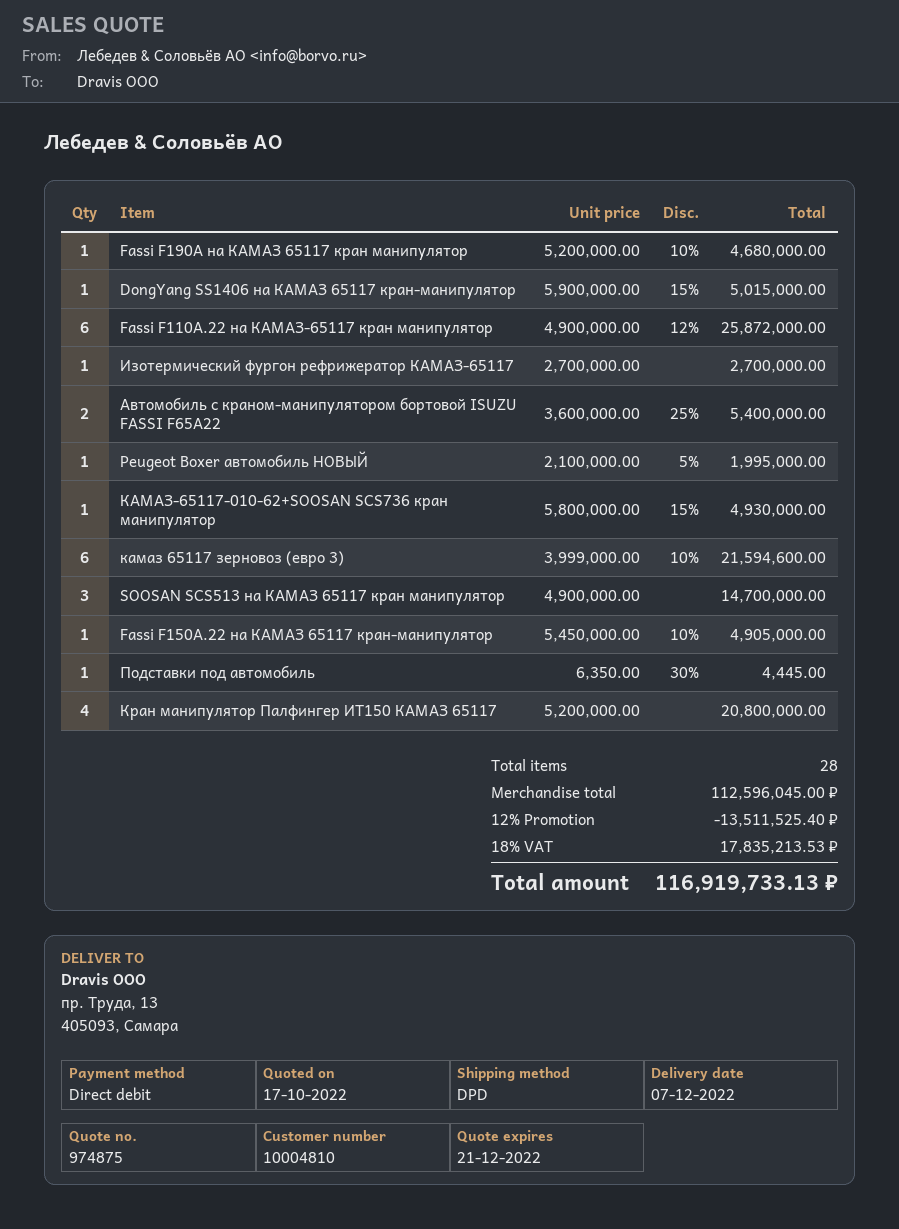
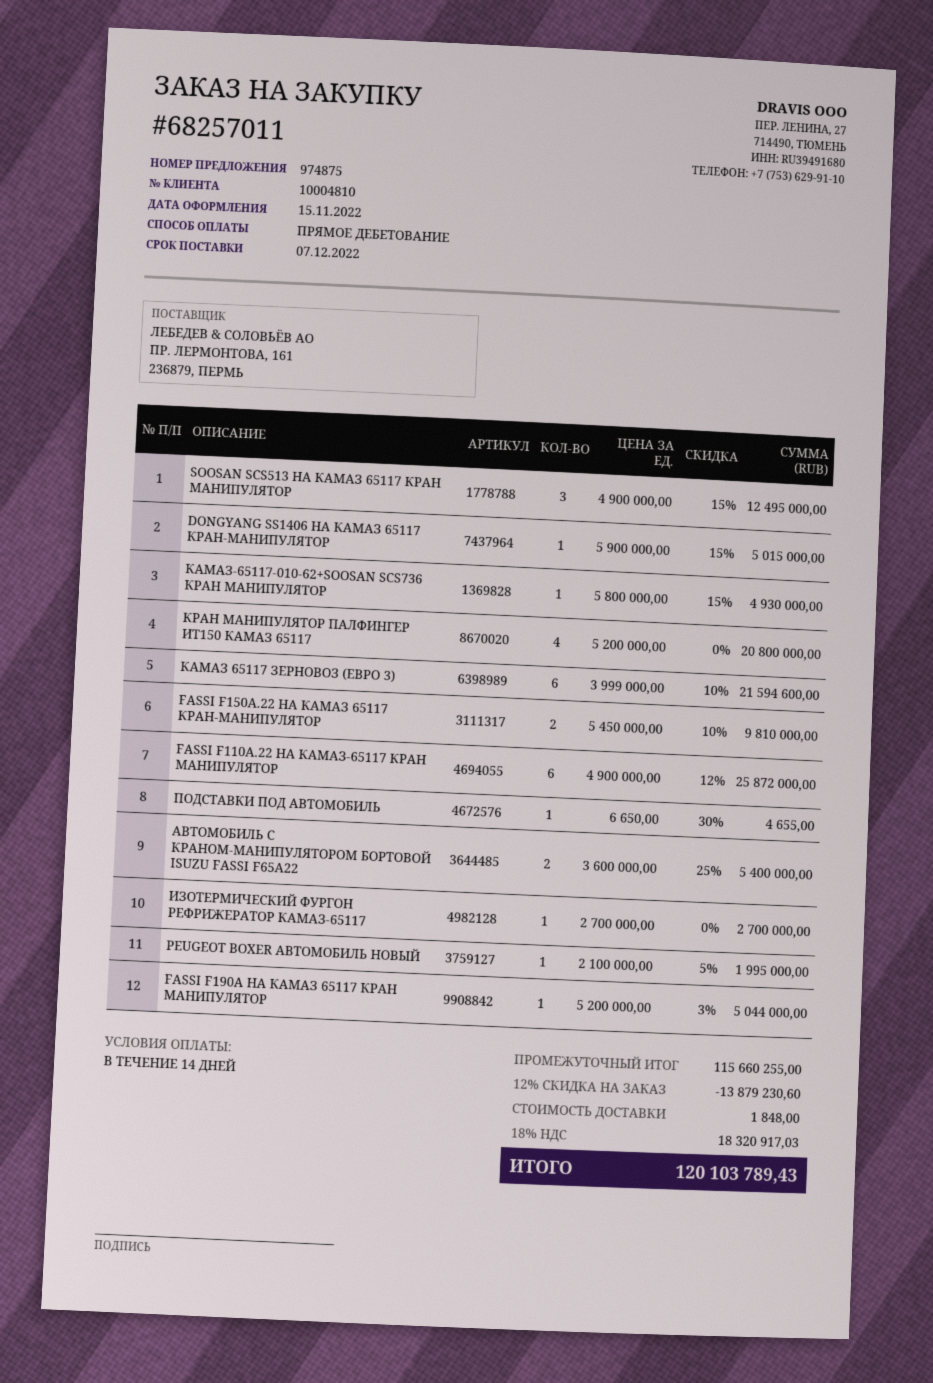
Fassi F190A на КАМАЗ 65117 кран манипулятор: 1 x 5200000.00 - 10% = 4680000.00 -> 1 x 5200000.00 - 3% = 5044000.00
SOOSAN SCS513 на КАМАЗ 65117 кран манипулятор: 3 x 4900000.00 = 14700000.00 -> 3 x 4900000.00 - 15% = 12495000.00
Fassi F150A.22 на КАМАЗ 65117 кран-манипулятор: 1 x 5450000.00 - 10% = 4905000.00 -> 2 x 5450000.00 - 10% = 9810000.00
Подставки под автомобиль: 1 x 6350.00 - 30% = 4445.00 -> 1 x 6650.00 - 30% = 4655.00
subtotal: 112596045.00 -> 115660255.00
discount: 12% = 13511525.40 -> 12% = 13879230.60
shipping: none -> 1848.00
tax: 18% = 17835213.53 -> 18% = 18320917.03
total: 116919733.13 -> 120103789.43

